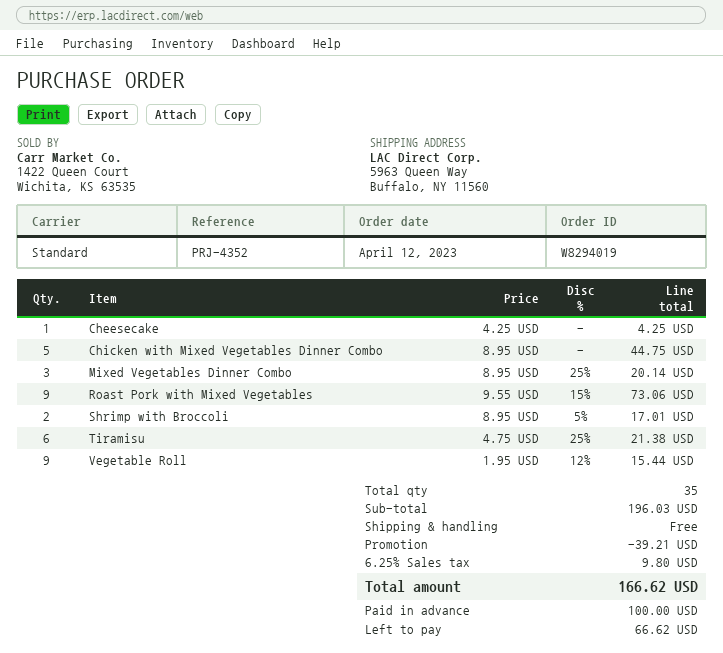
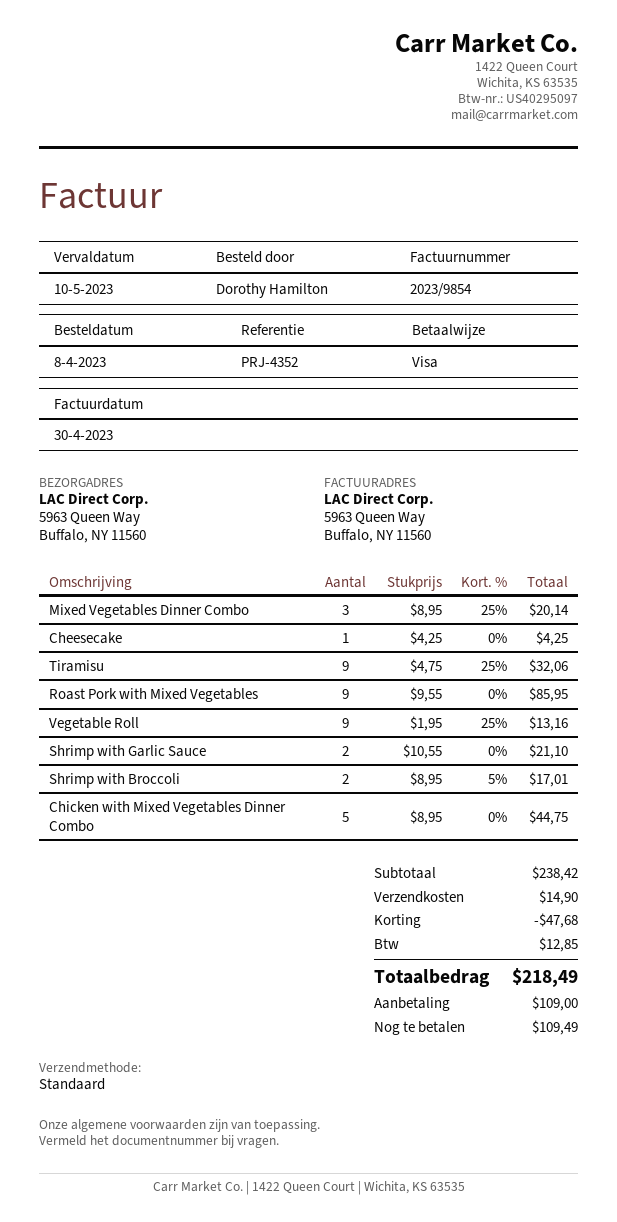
order date: 2023-04-12 -> 2023-04-08
Roast Pork with Mixed Vegetables: 9 x 9.55 - 15% = 73.06 -> 9 x 9.55 = 85.95
Tiramisu: 6 x 4.75 - 25% = 21.38 -> 9 x 4.75 - 25% = 32.06
Vegetable Roll: 9 x 1.95 - 12% = 15.44 -> 9 x 1.95 - 25% = 13.16
Shrimp with Garlic Sauce: none -> 2 x 10.55 = 21.10
subtotal: 196.03 -> 238.42
discount: 39.21 -> 47.68
shipping: 0.00 -> 14.90
tax: 9.80 -> 12.85
total: 166.62 -> 218.49
deposit: 100.00 -> 109.00
balance: 66.62 -> 109.49

